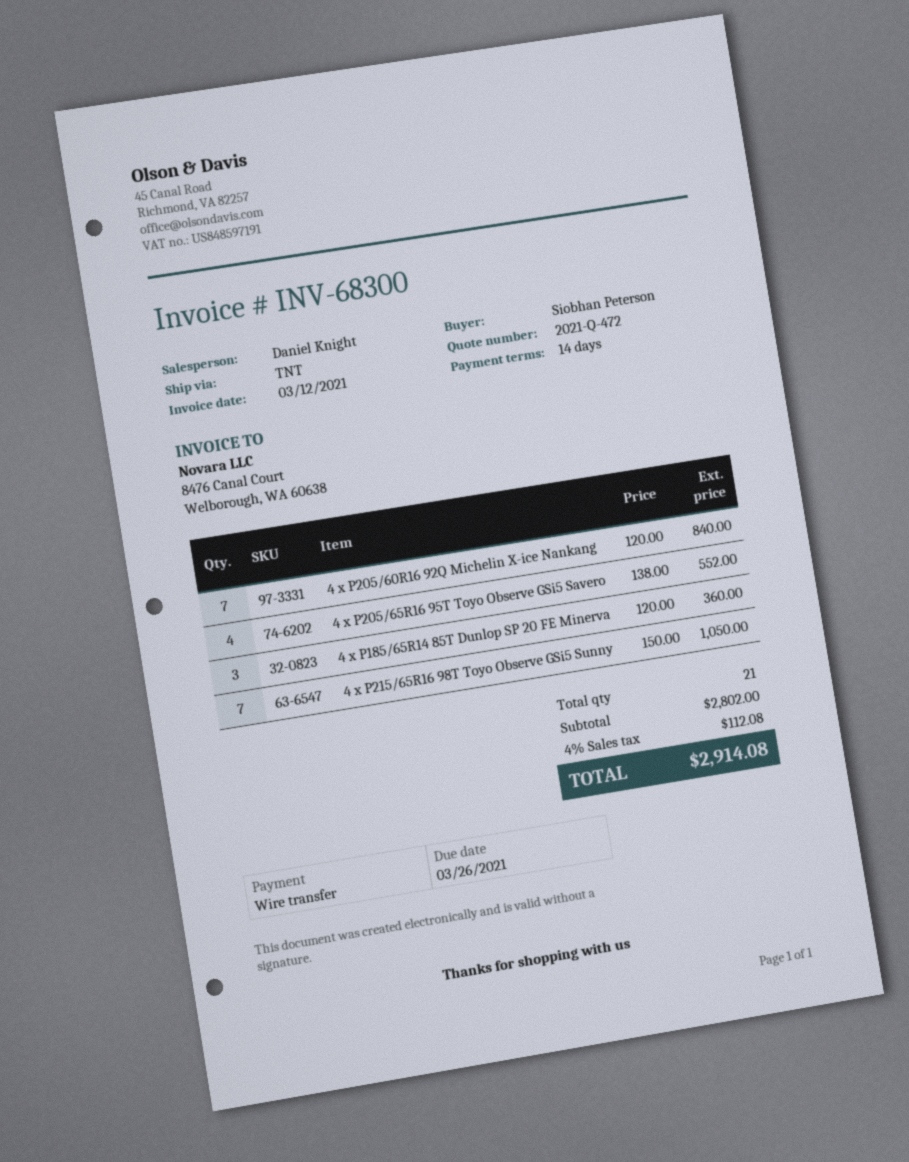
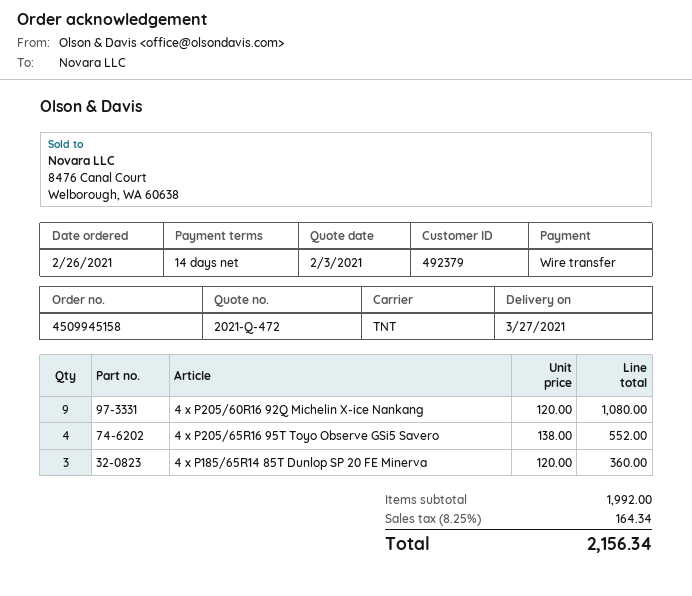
4 x P205/60R16 92Q Michelin X-ice Nankang: 7 x 120.00 = 840.00 -> 9 x 120.00 = 1080.00
4 x P215/65R16 98T Toyo Observe GSi5 Sunny: 7 x 150.00 = 1050.00 -> none
subtotal: 2802.00 -> 1992.00
tax: 4% = 112.08 -> 8.25% = 164.34
total: 2914.08 -> 2156.34

